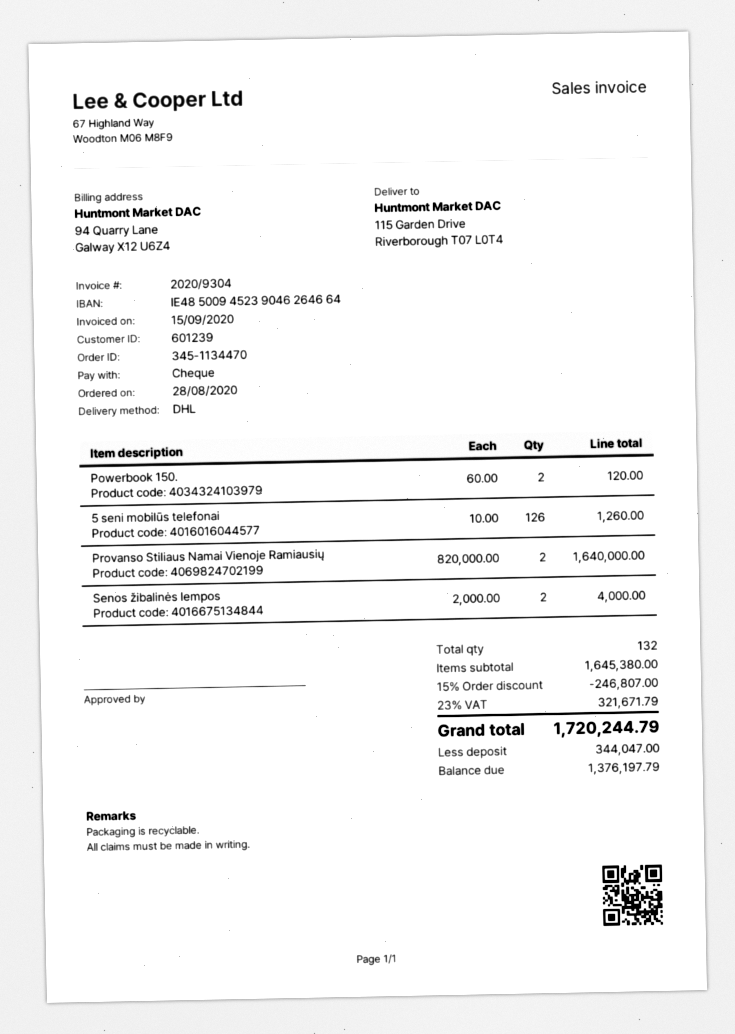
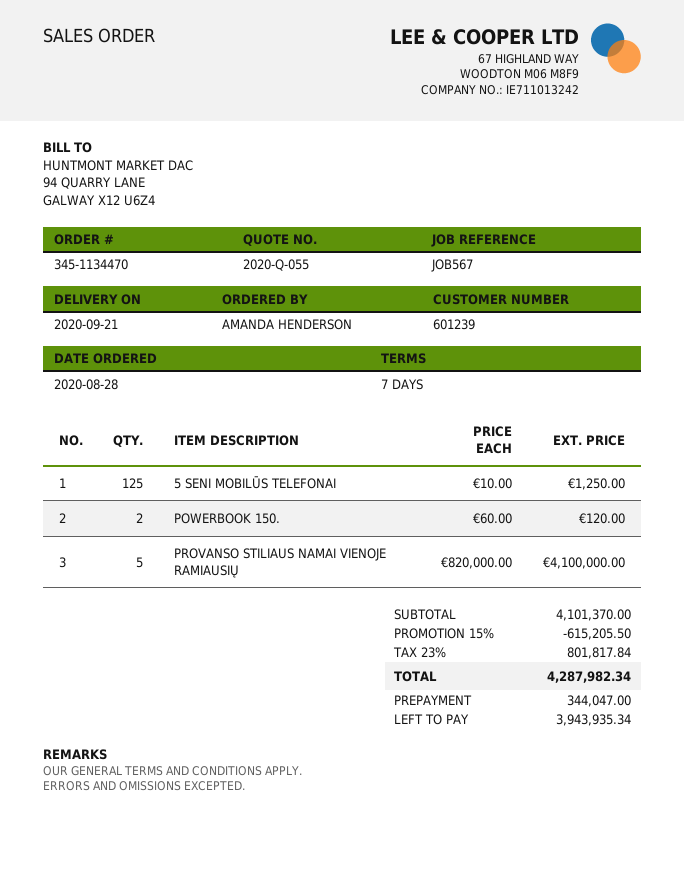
5 seni mobilūs telefonai: 126 x 10.00 = 1260.00 -> 125 x 10.00 = 1250.00
Provanso Stiliaus Namai Vienoje Ramiausių: 2 x 820000.00 = 1640000.00 -> 5 x 820000.00 = 4100000.00
Senos žibalinės lempos: 2 x 2000.00 = 4000.00 -> none
subtotal: 1645380.00 -> 4101370.00
discount: 15% = 246807.00 -> 15% = 615205.50
tax: 23% = 321671.79 -> 23% = 801817.84
total: 1720244.79 -> 4287982.34
balance: 1376197.79 -> 3943935.34

